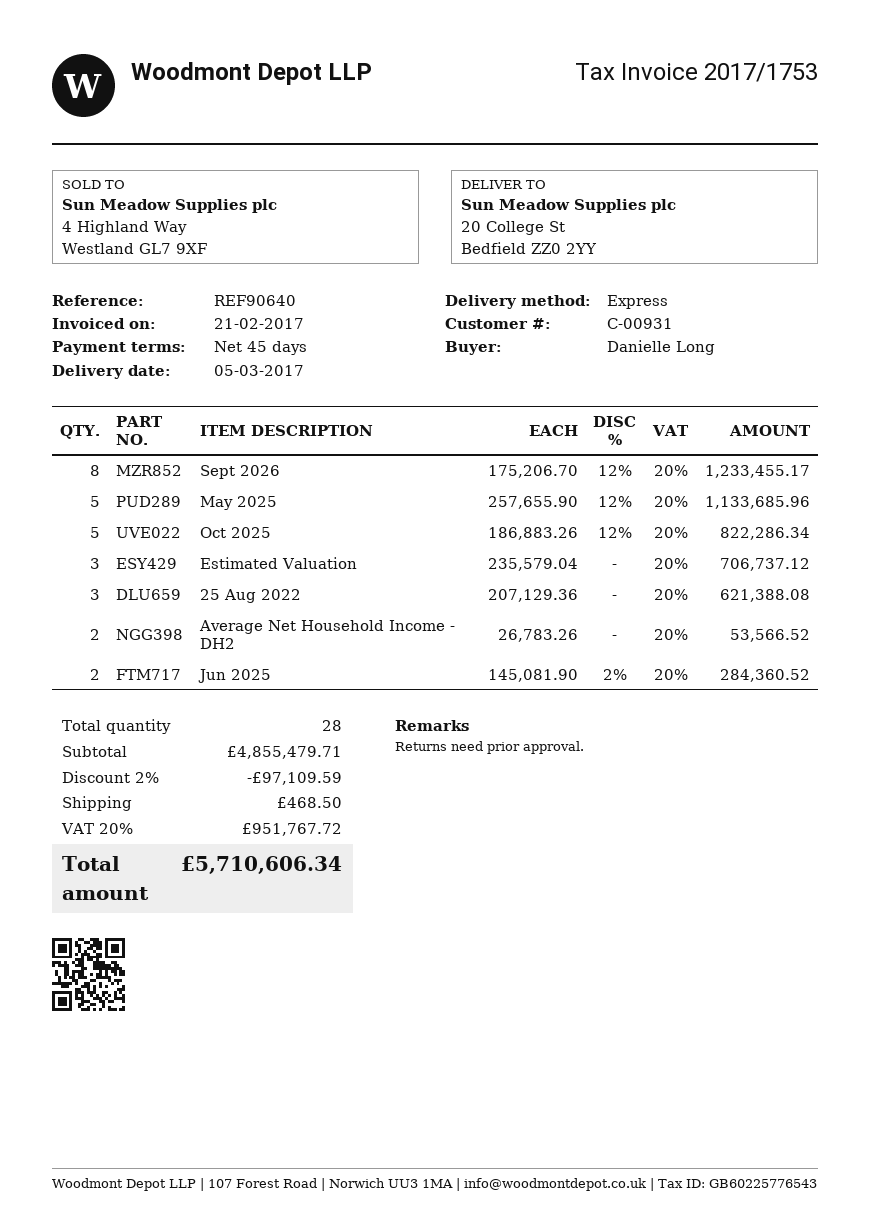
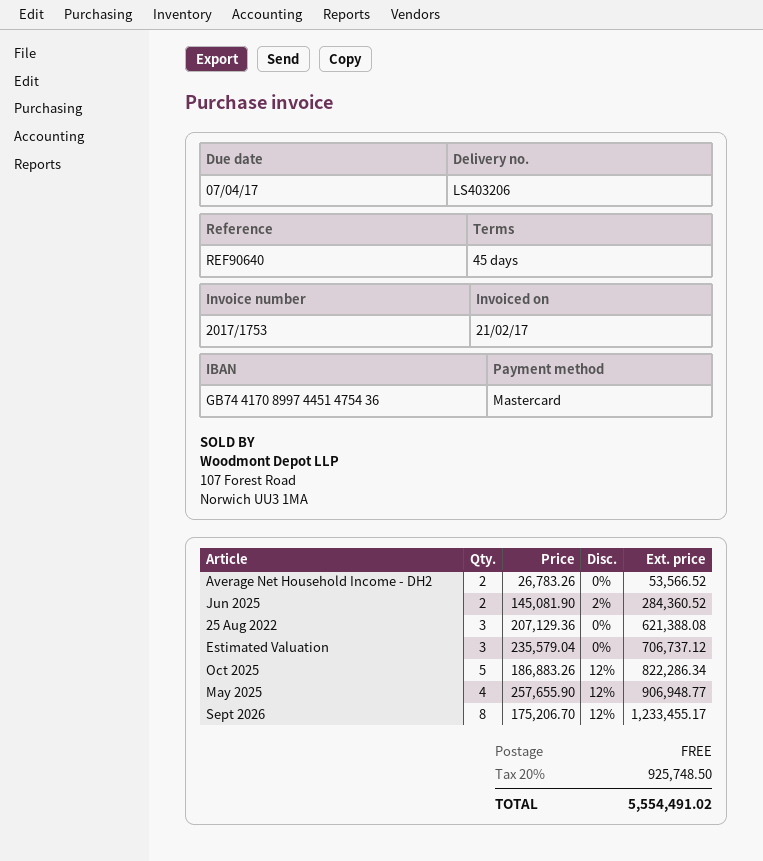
May 2025: 5 x 257655.90 - 12% = 1133685.96 -> 4 x 257655.90 - 12% = 906948.77
discount: 2% = 97109.59 -> none
shipping: 468.50 -> 0.00
tax: 20% = 951767.72 -> 20% = 925748.50
total: 5710606.34 -> 5554491.02

